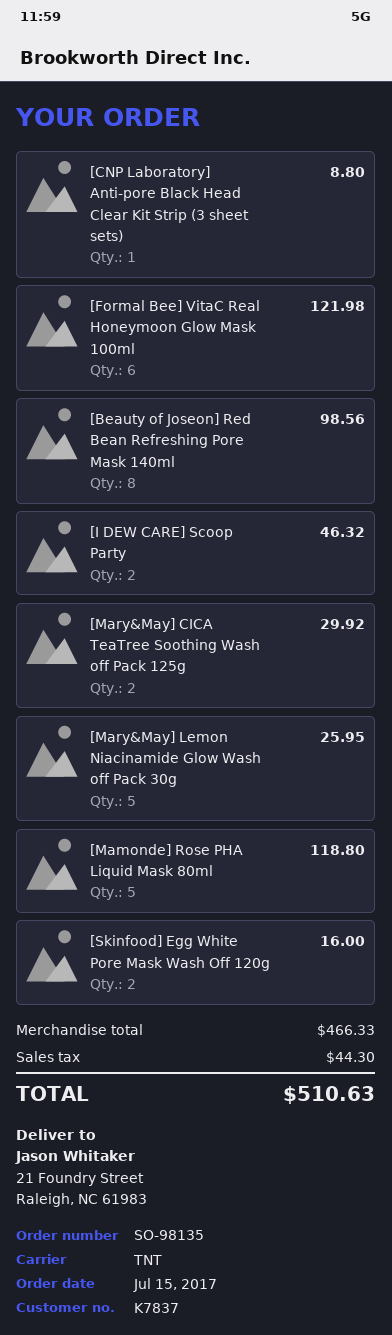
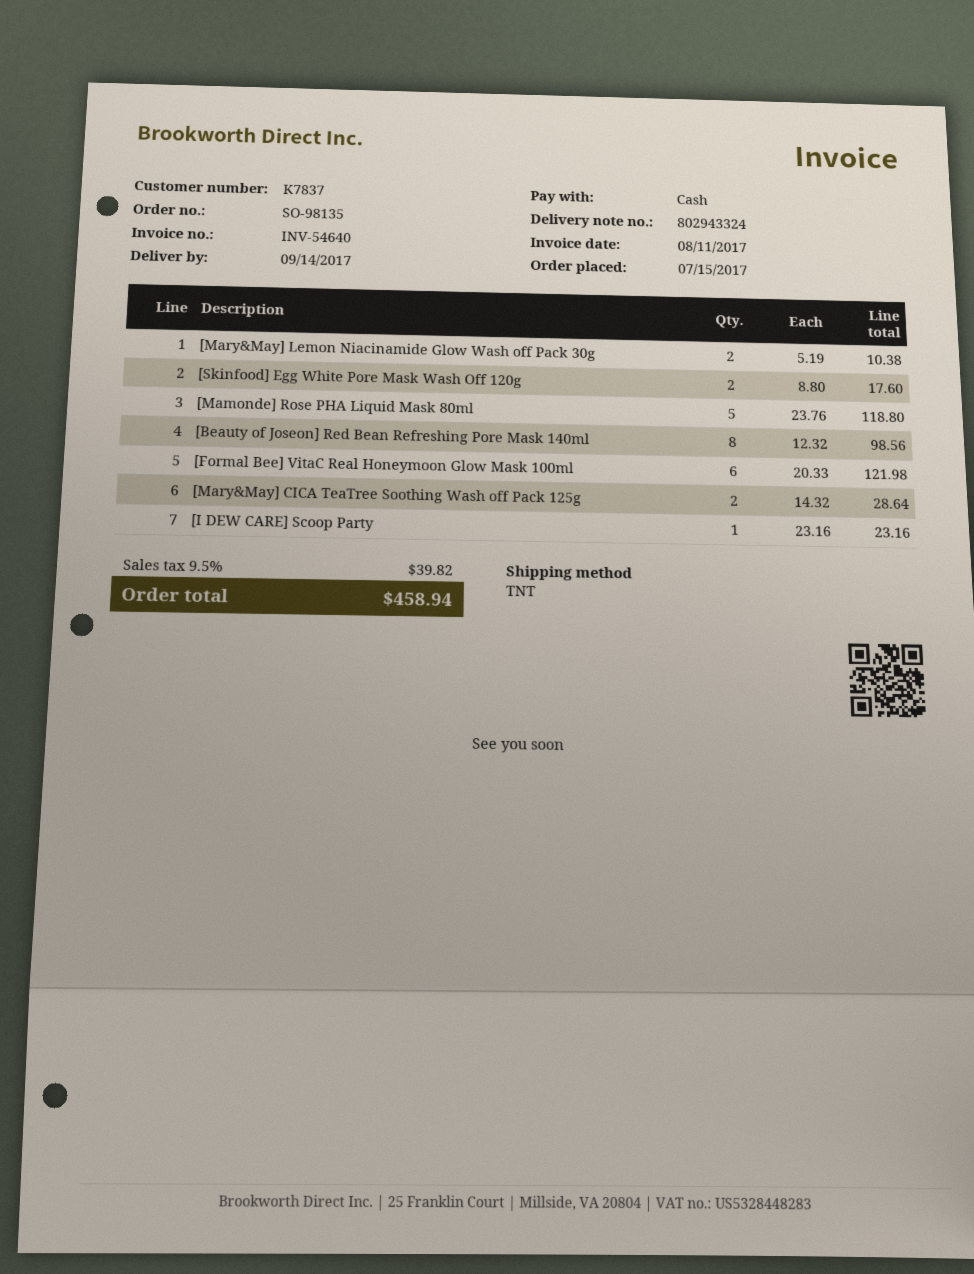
[CNP Laboratory] Anti-pore Black Head Clear Kit Strip (3 sheet sets): 1 for 8.80 -> none
[I DEW CARE] Scoop Party: 2 for 46.32 -> 1 for 23.16
[Mary&May] CICA TeaTree Soothing Wash off Pack 125g: 2 for 29.92 -> 2 for 28.64
[Mary&May] Lemon Niacinamide Glow Wash off Pack 30g: 5 for 25.95 -> 2 for 10.38
[Skinfood] Egg White Pore Mask Wash Off 120g: 2 for 16.00 -> 2 for 17.60
tax: 44.30 -> 39.82
total: 510.63 -> 458.94

